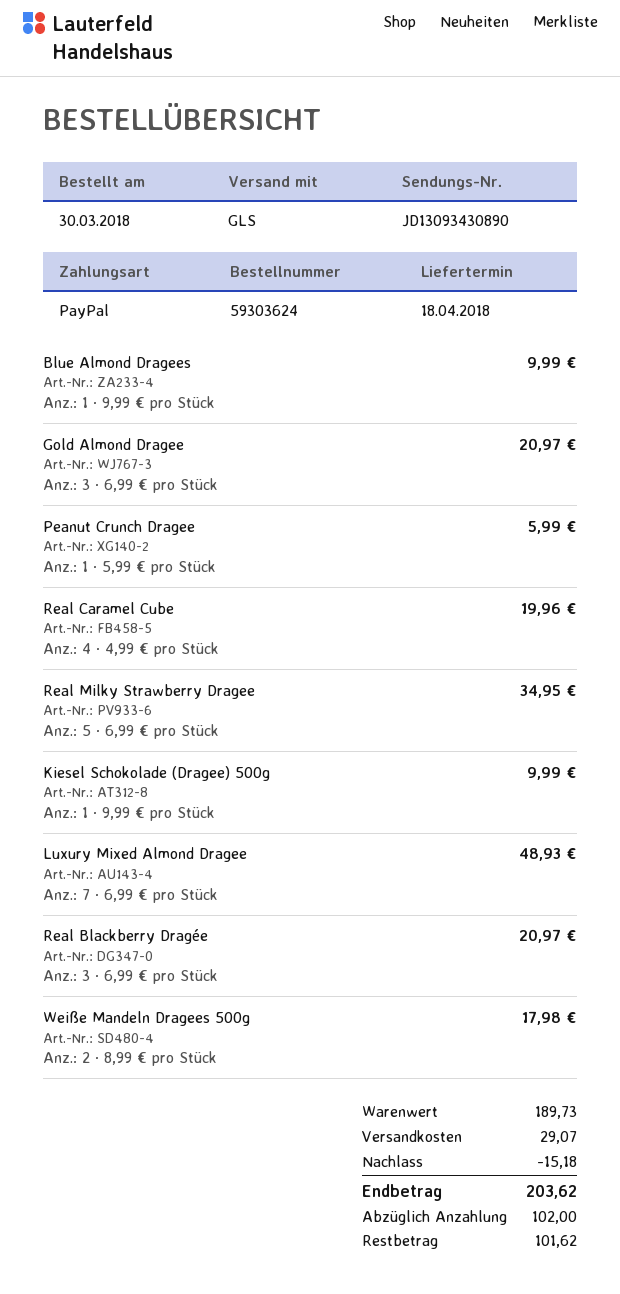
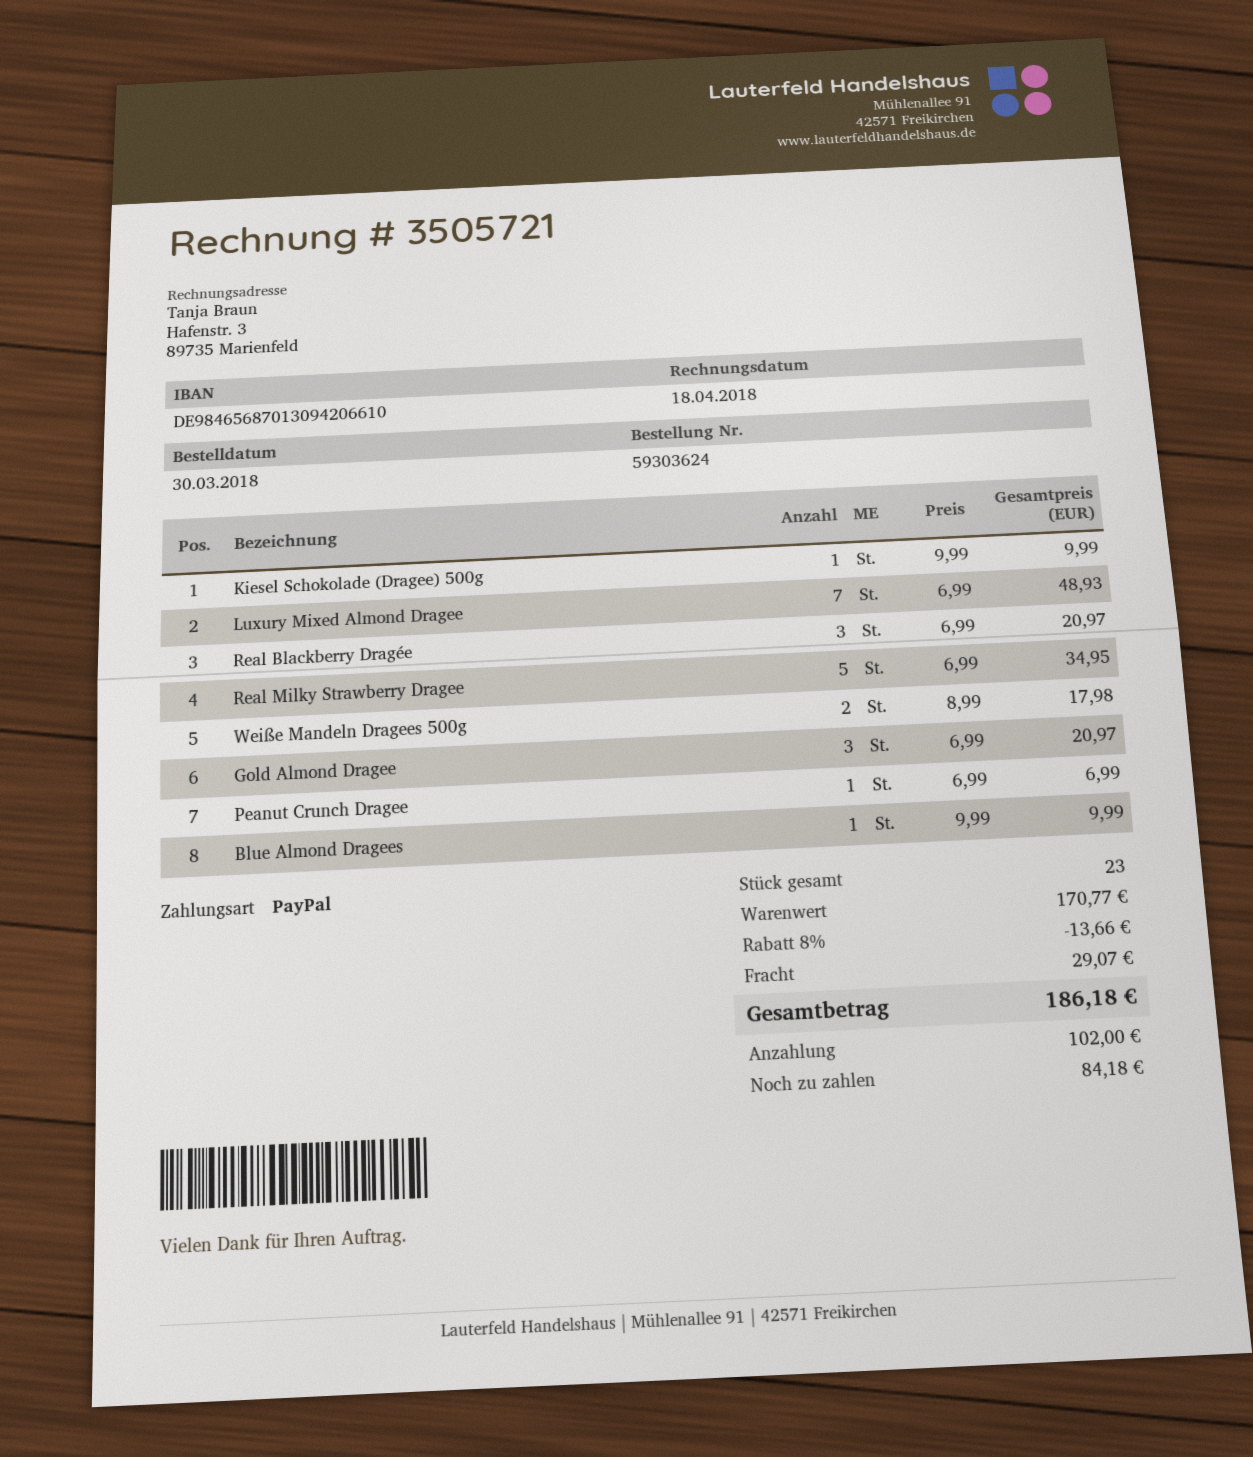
Peanut Crunch Dragee: 1 x 5.99 = 5.99 -> 1 x 6.99 = 6.99
Real Caramel Cube: 4 x 4.99 = 19.96 -> none
subtotal: 189.73 -> 170.77
discount: 15.18 -> 13.66
total: 203.62 -> 186.18
balance: 101.62 -> 84.18

